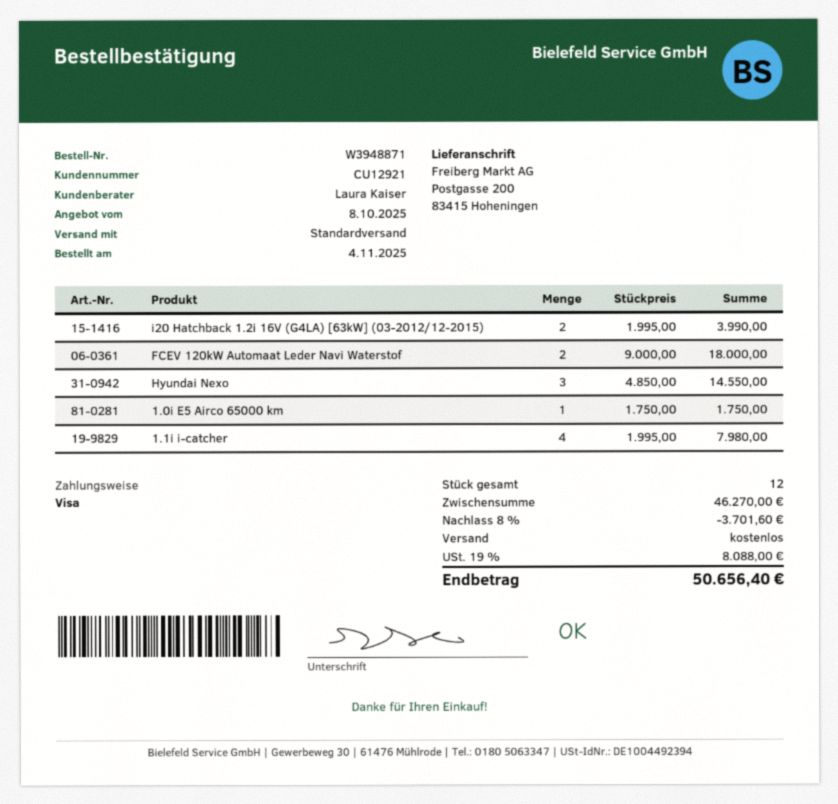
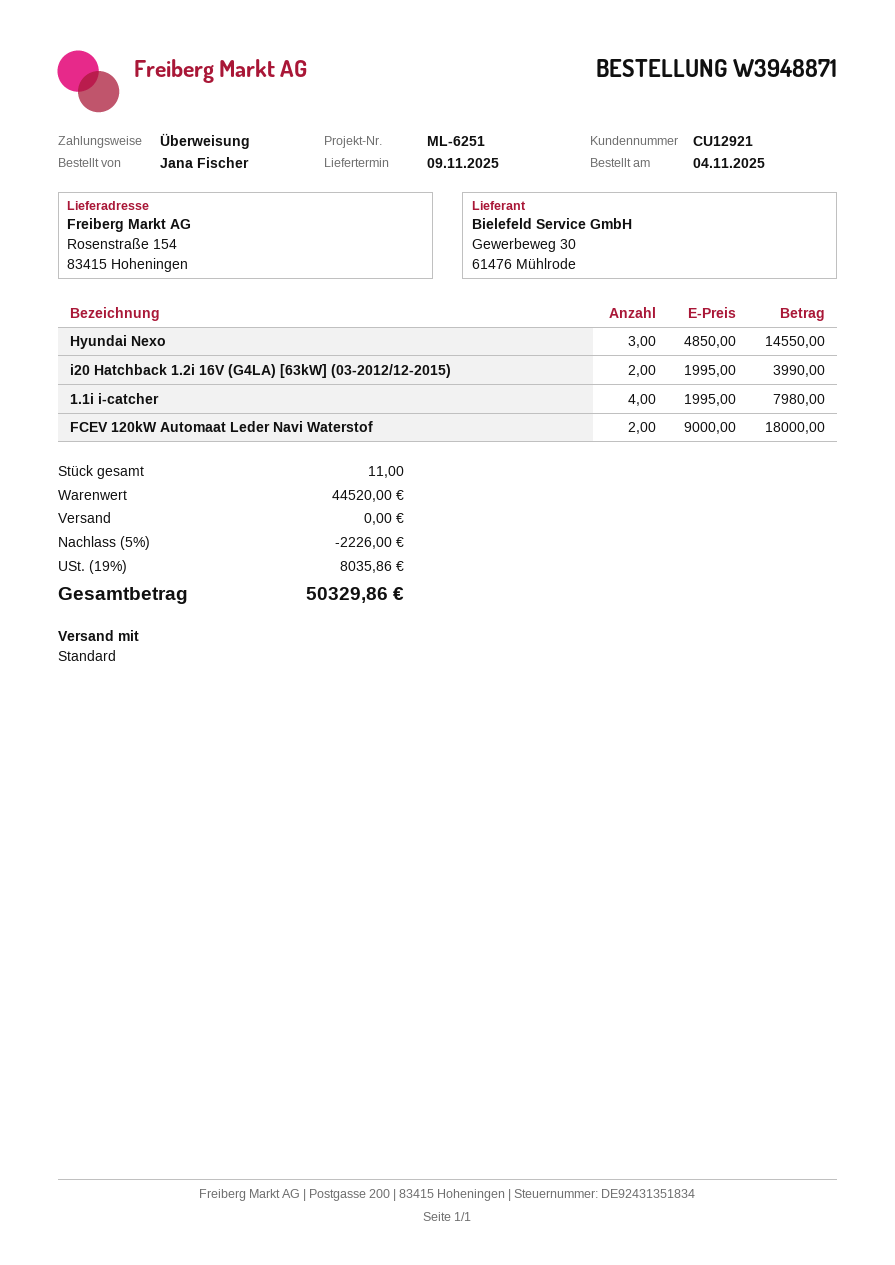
payment method: Visa -> bank transfer
ship to: Postgasse 200, 83415 Hoheningen -> Rosenstraße 154, 83415 Hoheningen
1.0i E5 Airco 65000 km: 1 x 1750.00 = 1750.00 -> none
total quantity: 12 -> 11
subtotal: 46270.00 -> 44520.00
discount: 8% = 3701.60 -> 5% = 2226.00
tax: 19% = 8088.00 -> 19% = 8035.86
total: 50656.40 -> 50329.86

